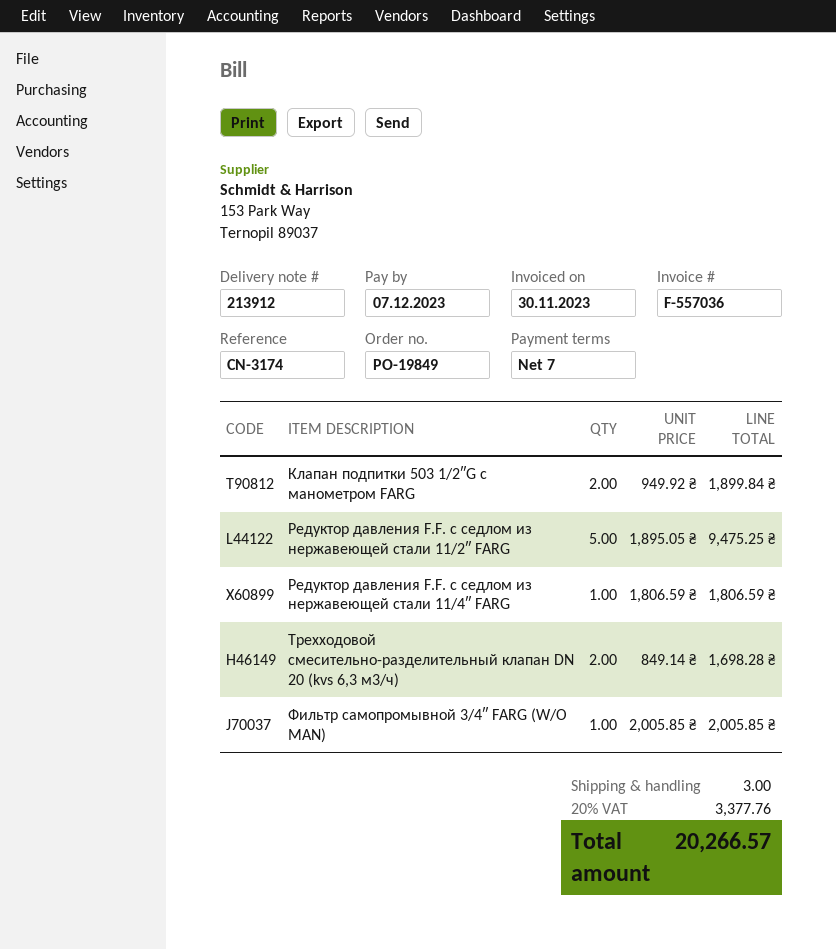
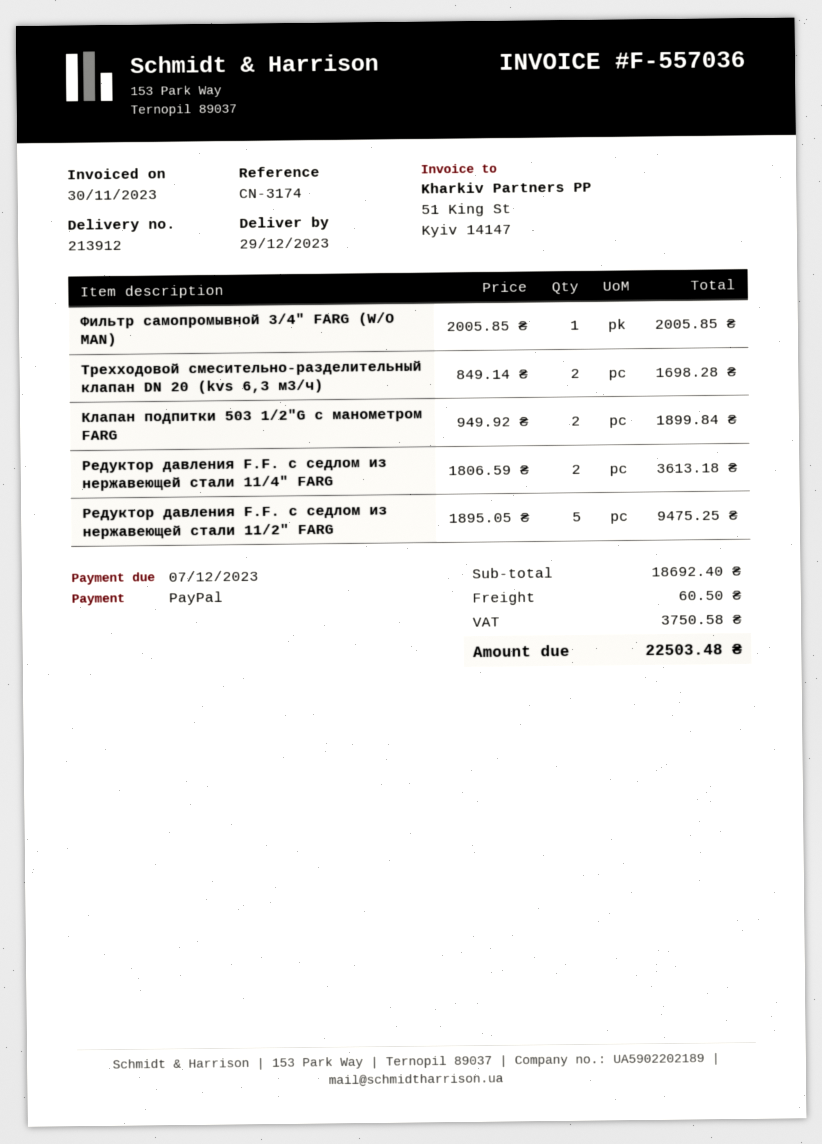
Редуктор давления F.F. с седлом из нержавеющей стали 11/4″ FARG: 1 x 1806.59 = 1806.59 -> 2 x 1806.59 = 3613.18
shipping: 3.00 -> 60.50
tax: 3377.76 -> 3750.58
total: 20266.57 -> 22503.48

